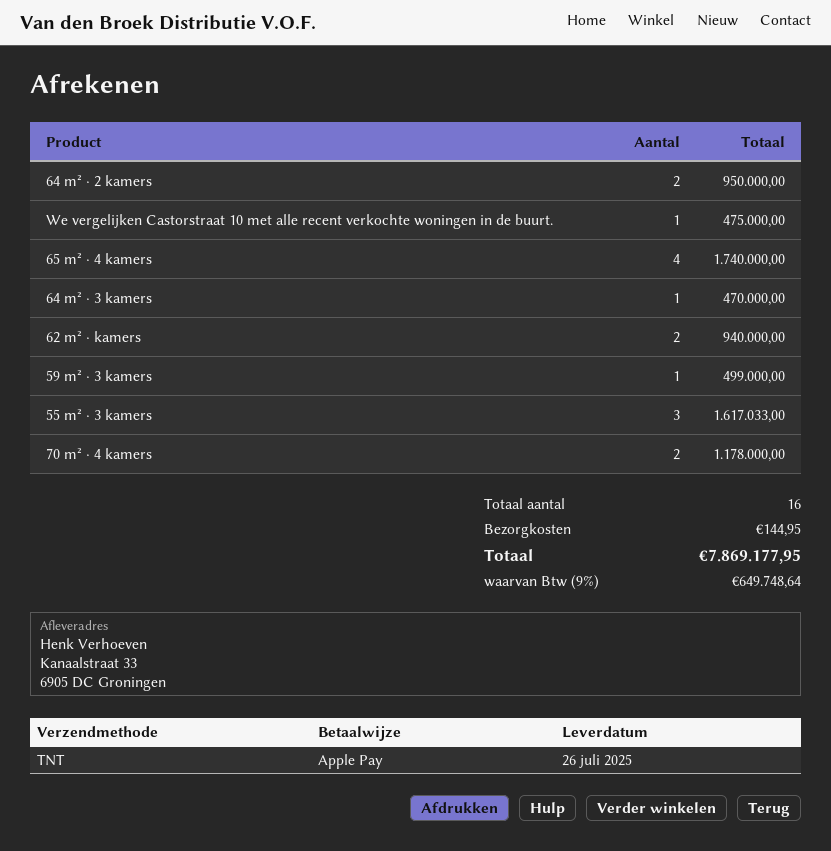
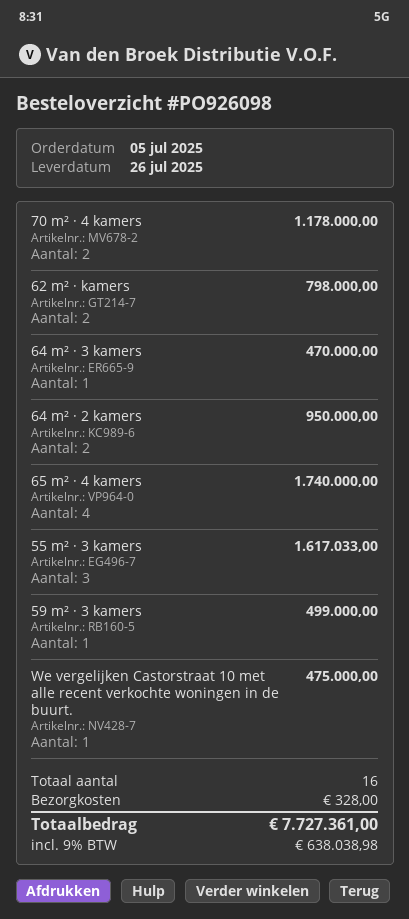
62 m² · kamers: 2 for 940000.00 -> 2 for 798000.00
shipping: 144.95 -> 328.00
tax: 9% = 649748.64 -> 9% = 638038.98
total: 7869177.95 -> 7727361.00

